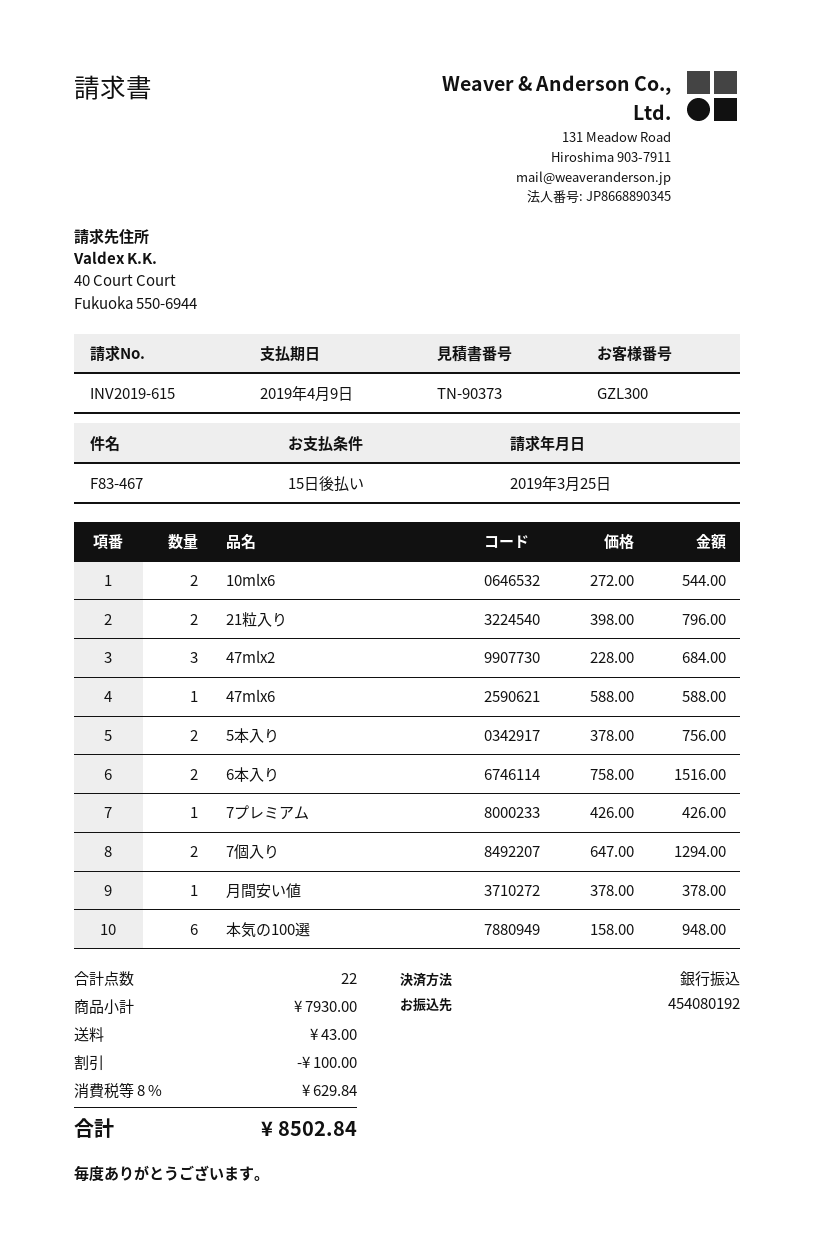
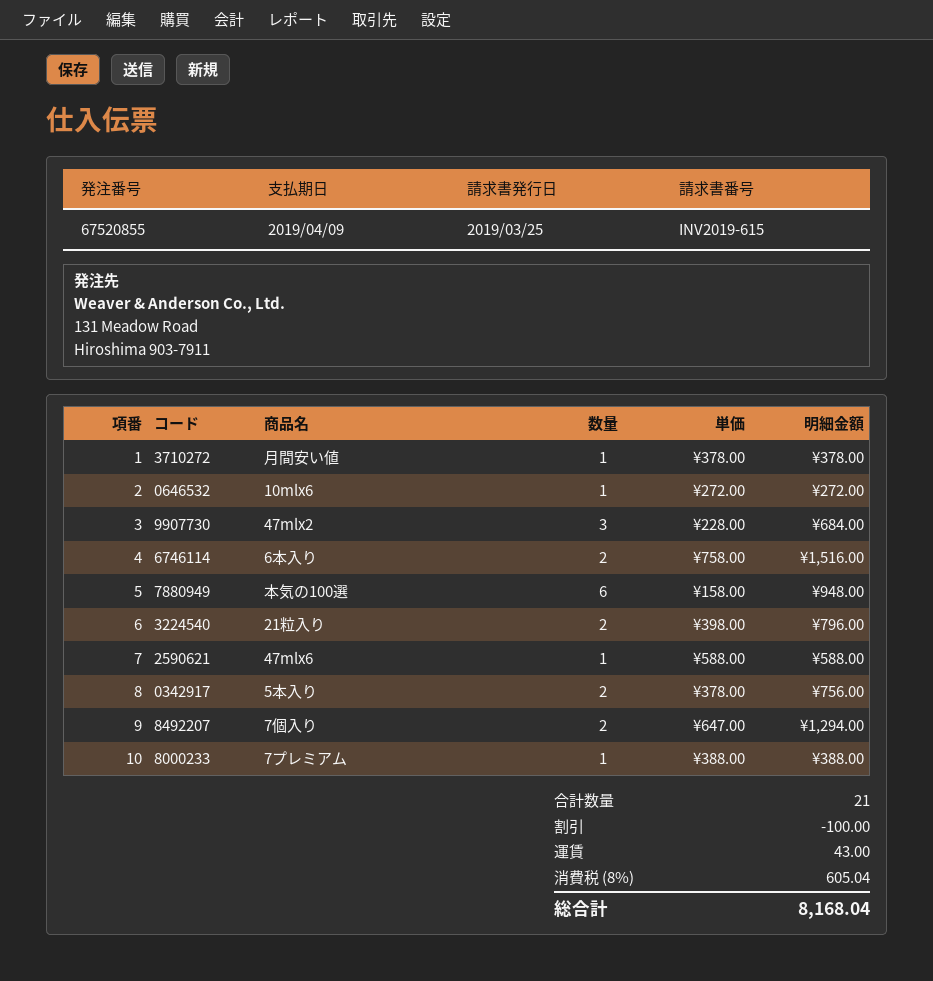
10mlx6: 2 x 272.00 = 544.00 -> 1 x 272.00 = 272.00
7プレミアム: 1 x 426.00 = 426.00 -> 1 x 388.00 = 388.00
total quantity: 22 -> 21
tax: 8% = 629.84 -> 8% = 605.04
total: 8502.84 -> 8168.04

